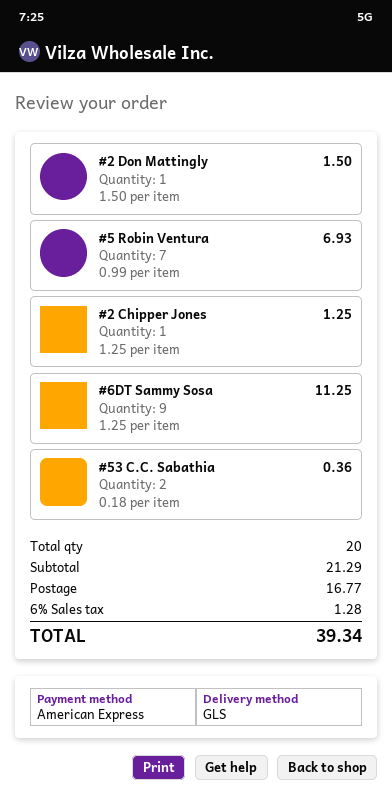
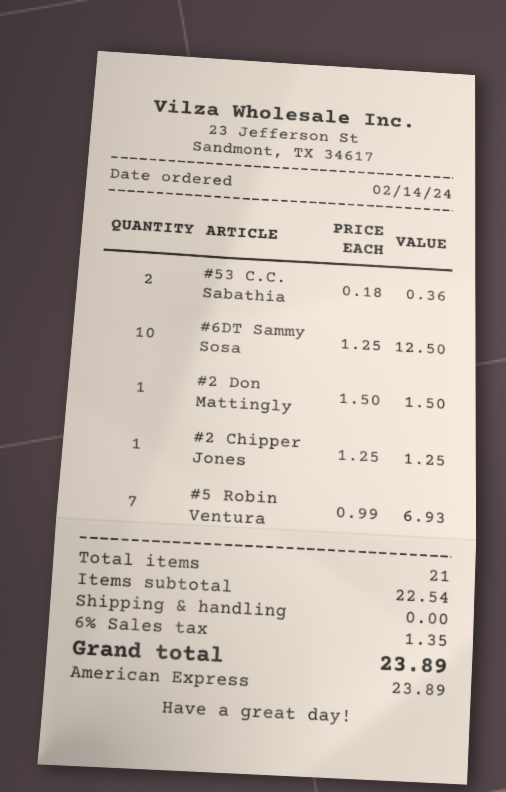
#6DT Sammy Sosa: 9 x 1.25 = 11.25 -> 10 x 1.25 = 12.50
total quantity: 20 -> 21
subtotal: 21.29 -> 22.54
shipping: 16.77 -> 0.00
tax: 6% = 1.28 -> 6% = 1.35
total: 39.34 -> 23.89

